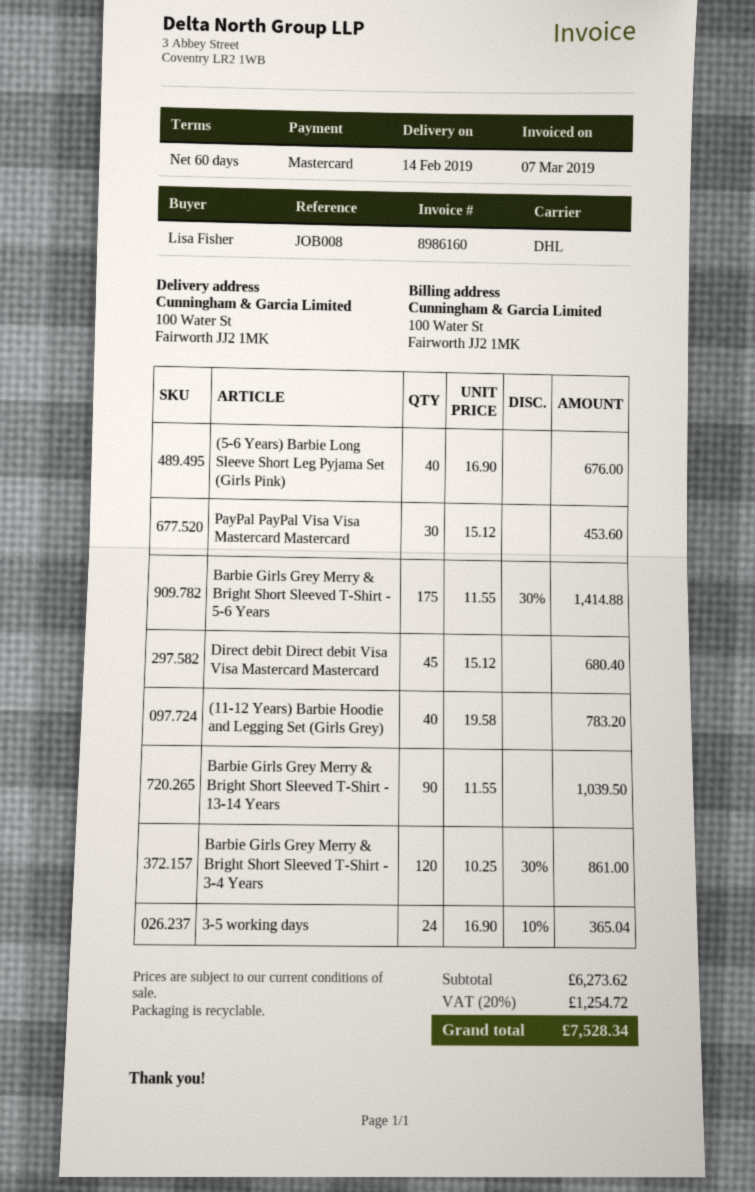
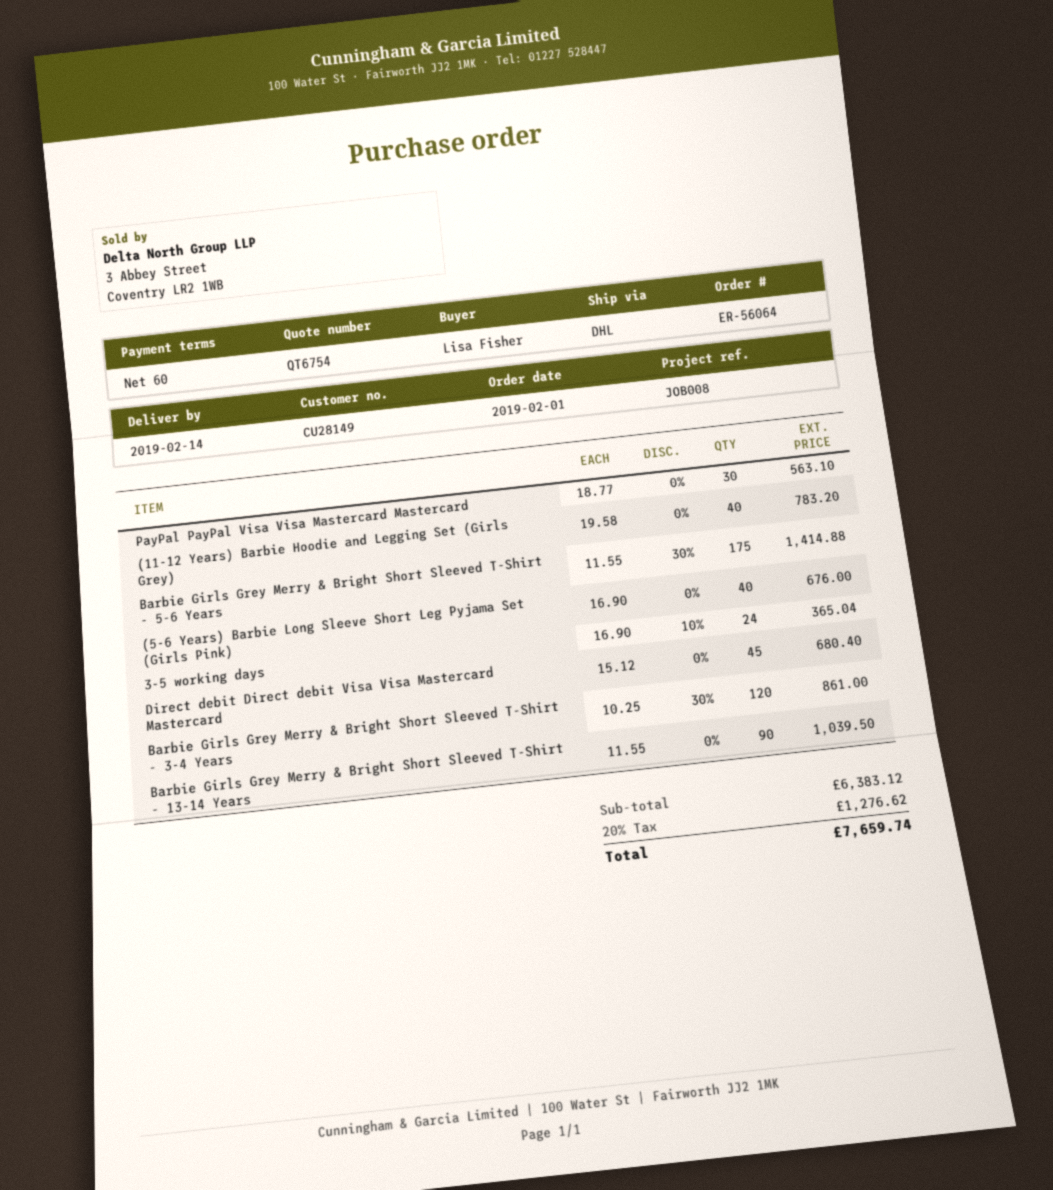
PayPal PayPal Visa Visa Mastercard Mastercard: 30 x 15.12 = 453.60 -> 30 x 18.77 = 563.10
subtotal: 6273.62 -> 6383.12
tax: 20% = 1254.72 -> 20% = 1276.62
total: 7528.34 -> 7659.74

